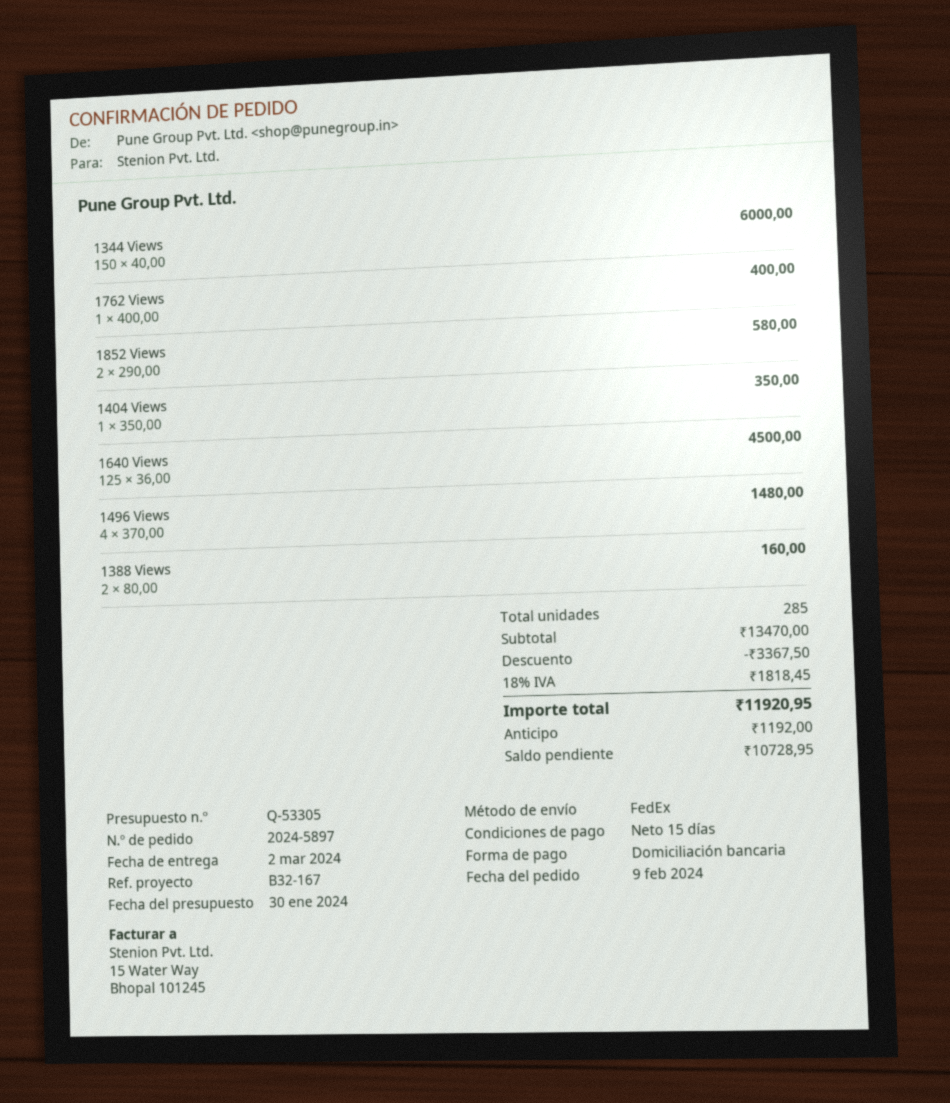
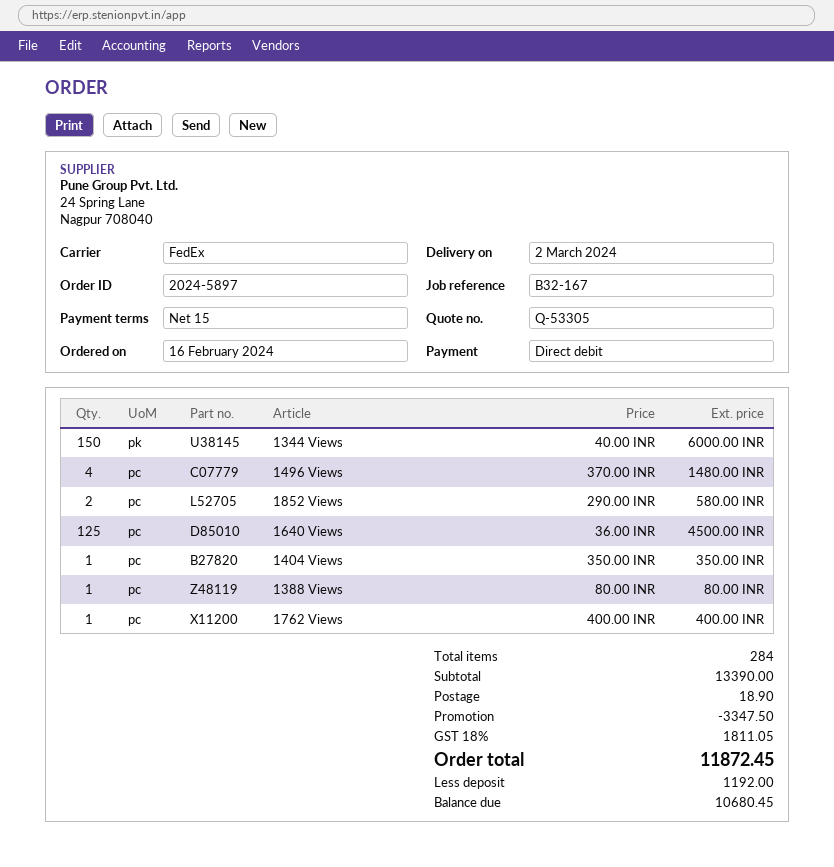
order date: 2024-02-09 -> 2024-02-16
1388 Views: 2 x 80.00 = 160.00 -> 1 x 80.00 = 80.00
total quantity: 285 -> 284
subtotal: 13470.00 -> 13390.00
discount: 3367.50 -> 3347.50
shipping: none -> 18.90
tax: 18% = 1818.45 -> 18% = 1811.05
total: 11920.95 -> 11872.45
balance: 10728.95 -> 10680.45

